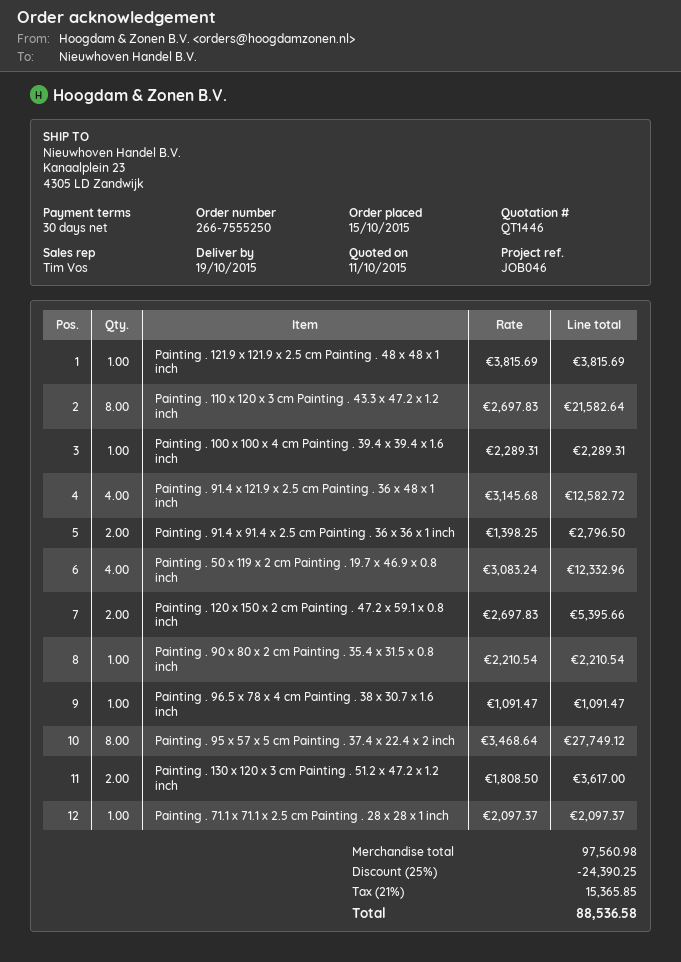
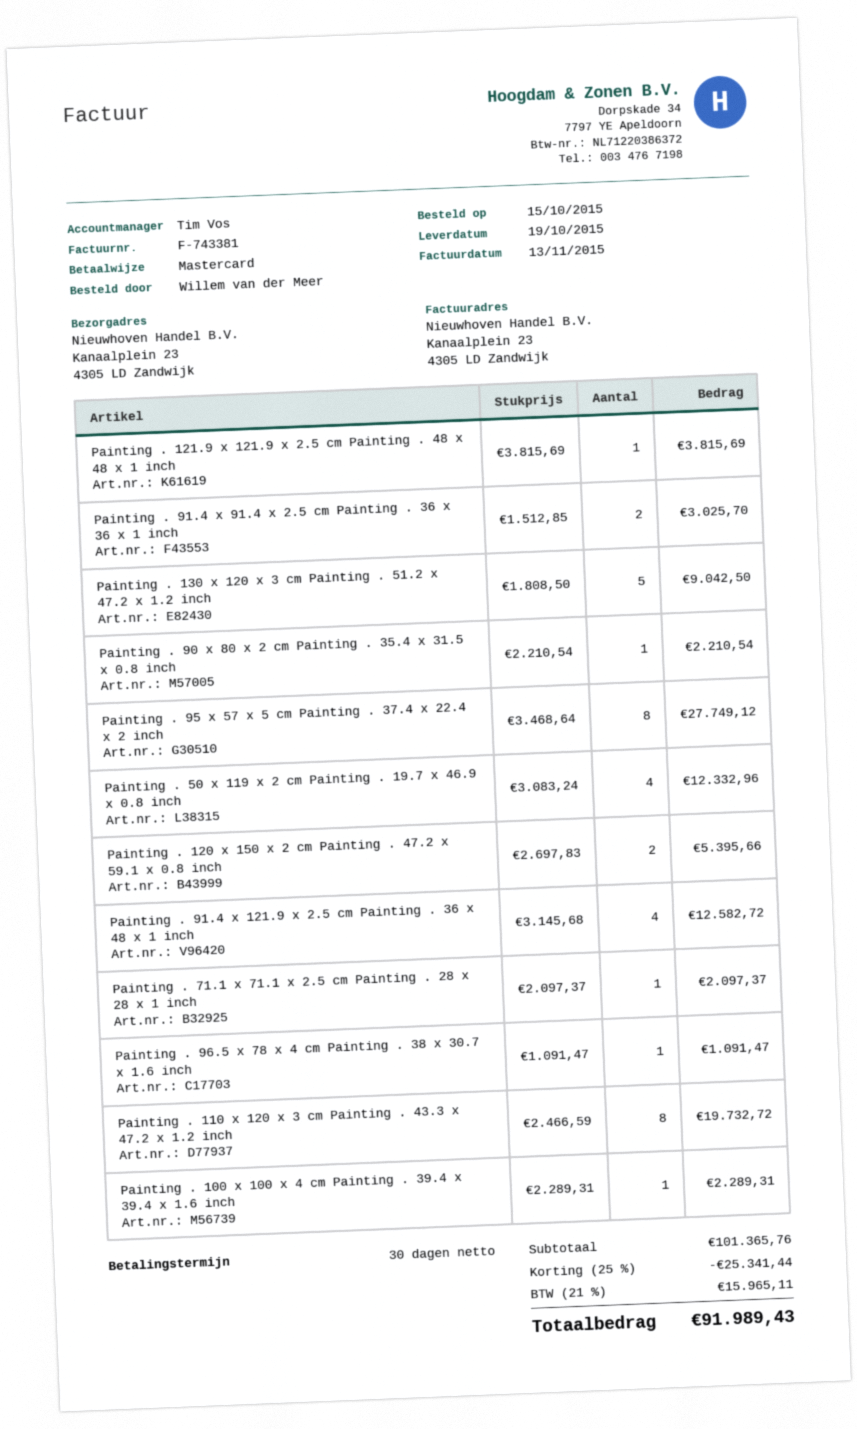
Painting . 110 x 120 x 3 cm Painting . 43.3 x 47.2 x 1.2 inch: 8 x 2697.83 = 21582.64 -> 8 x 2466.59 = 19732.72
Painting . 91.4 x 91.4 x 2.5 cm Painting . 36 x 36 x 1 inch: 2 x 1398.25 = 2796.50 -> 2 x 1512.85 = 3025.70
Painting . 130 x 120 x 3 cm Painting . 51.2 x 47.2 x 1.2 inch: 2 x 1808.50 = 3617.00 -> 5 x 1808.50 = 9042.50
subtotal: 97560.98 -> 101365.76
discount: 25% = 24390.25 -> 25% = 25341.44
tax: 21% = 15365.85 -> 21% = 15965.11
total: 88536.58 -> 91989.43

